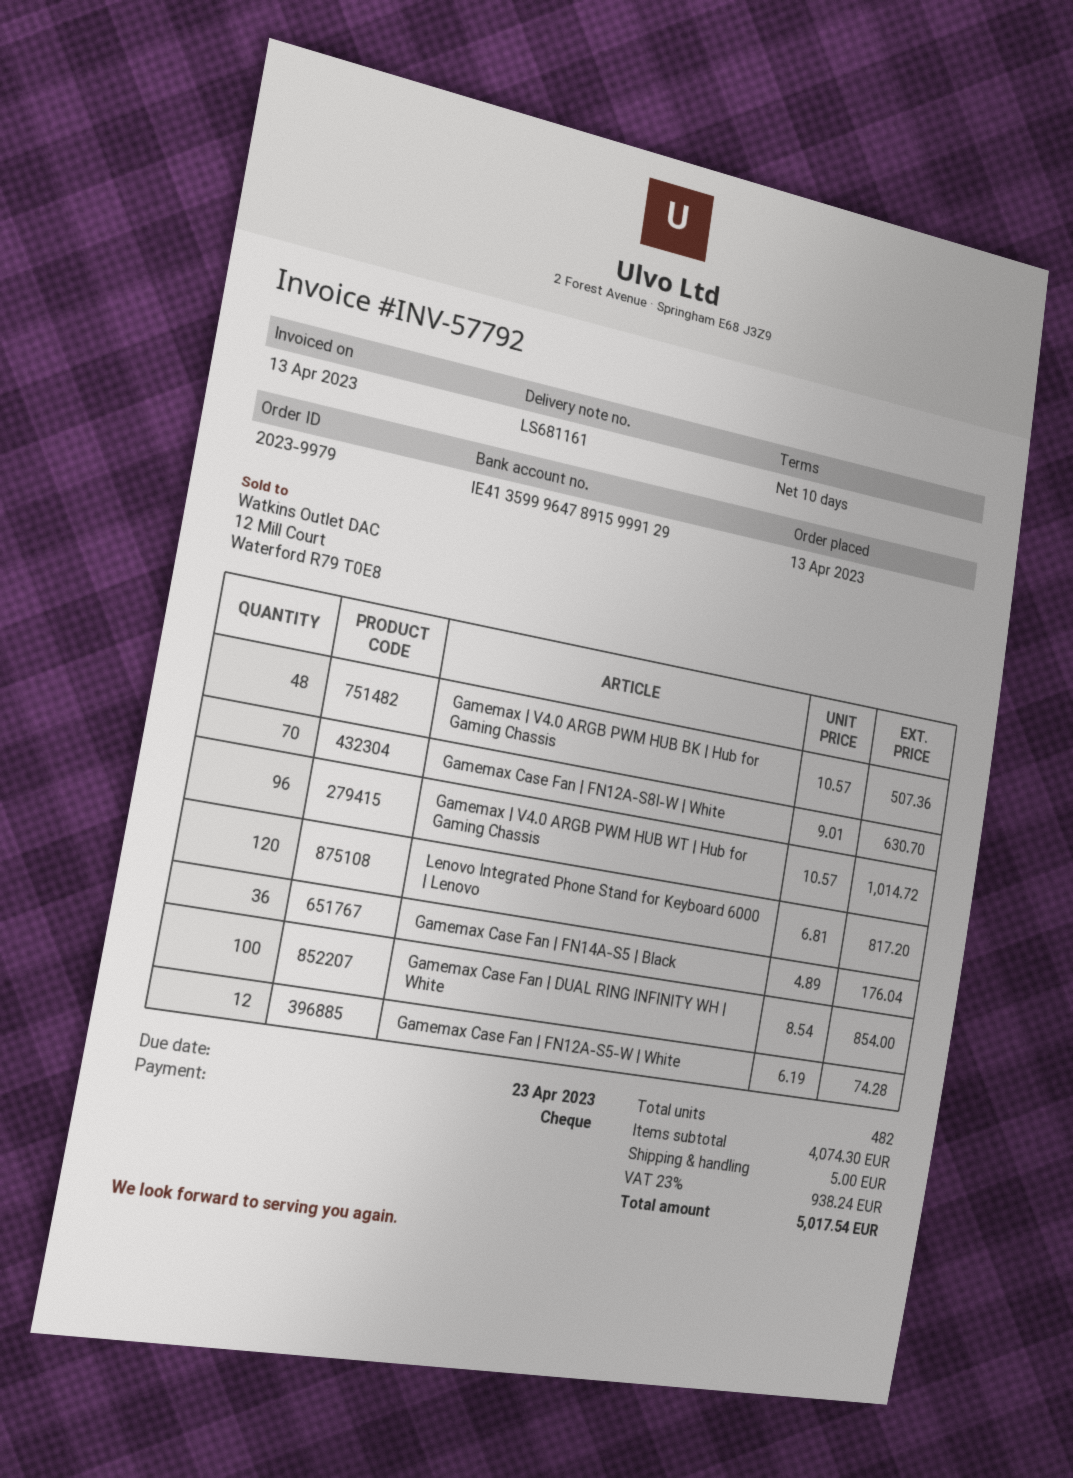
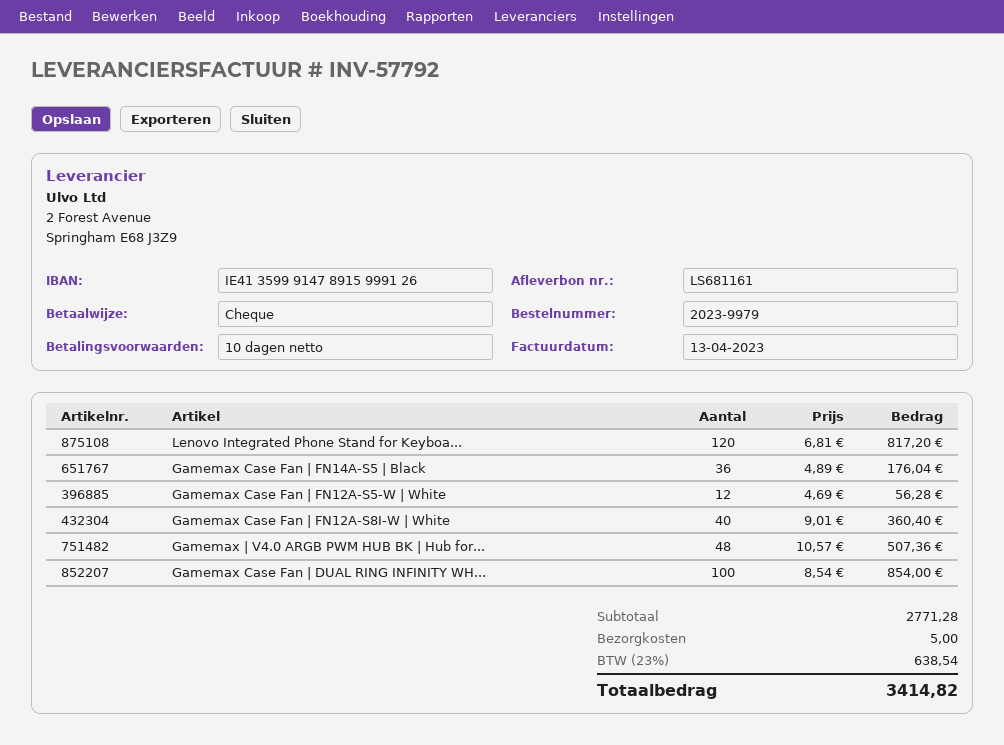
bank account: IE41359996478915999129 -> IE41359991478915999126
Gamemax Case Fan | FN12A-S8I-W | White: 70 x 9.01 = 630.70 -> 40 x 9.01 = 360.40
Gamemax | V4.0 ARGB PWM HUB WT | Hub for Gaming Chassis: 96 x 10.57 = 1014.72 -> none
Gamemax Case Fan | FN12A-S5-W | White: 12 x 6.19 = 74.28 -> 12 x 4.69 = 56.28
subtotal: 4074.30 -> 2771.28
tax: 23% = 938.24 -> 23% = 638.54
total: 5017.54 -> 3414.82

